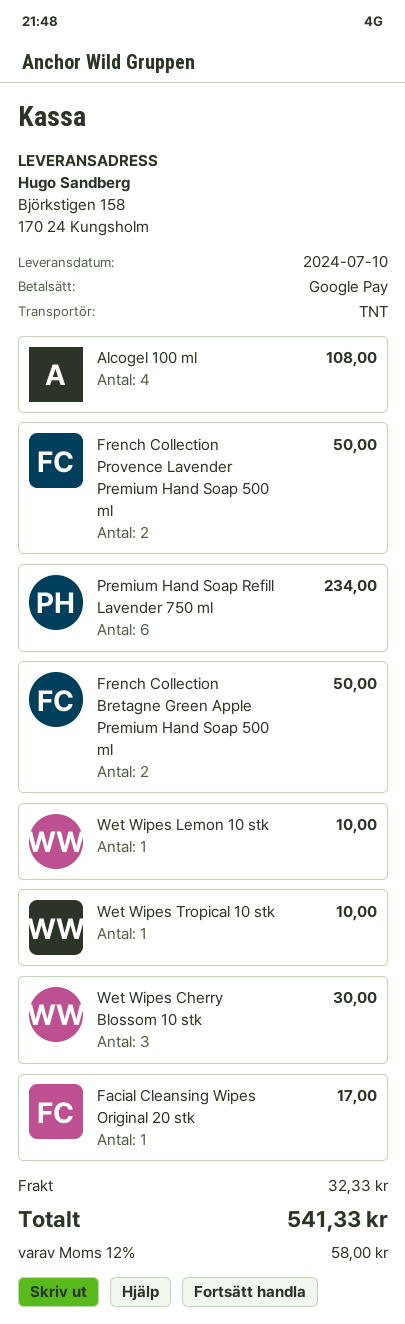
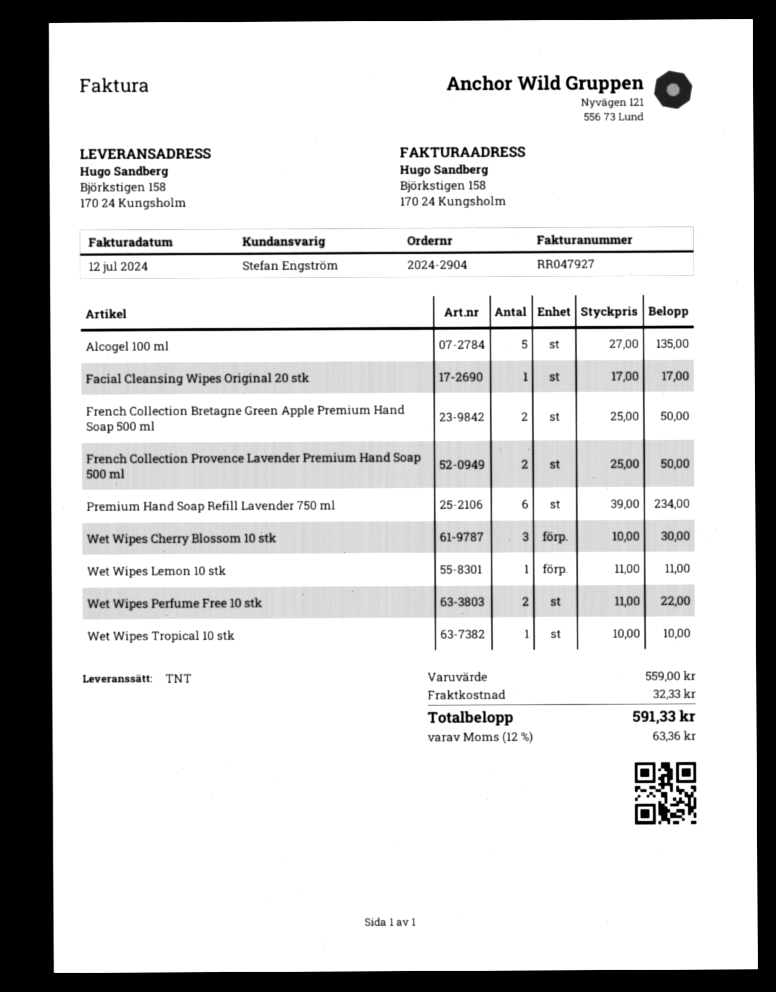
Alcogel 100 ml: 4 for 108.00 -> 5 for 135.00
Wet Wipes Lemon 10 stk: 1 for 10.00 -> 1 for 11.00
Wet Wipes Perfume Free 10 stk: none -> 2 for 22.00
tax: 12% = 58.00 -> 12% = 63.36
total: 541.33 -> 591.33

